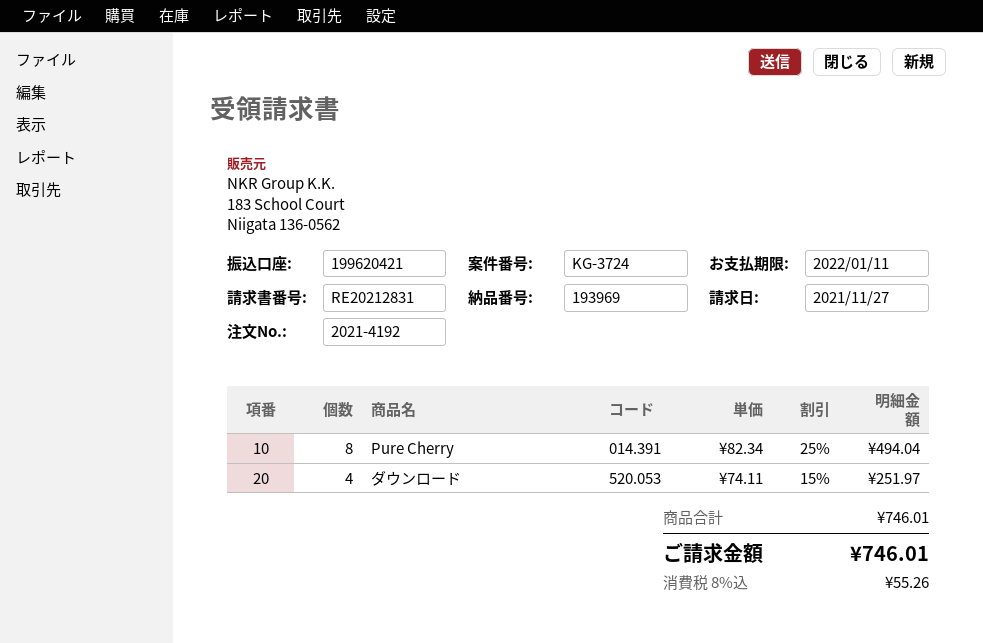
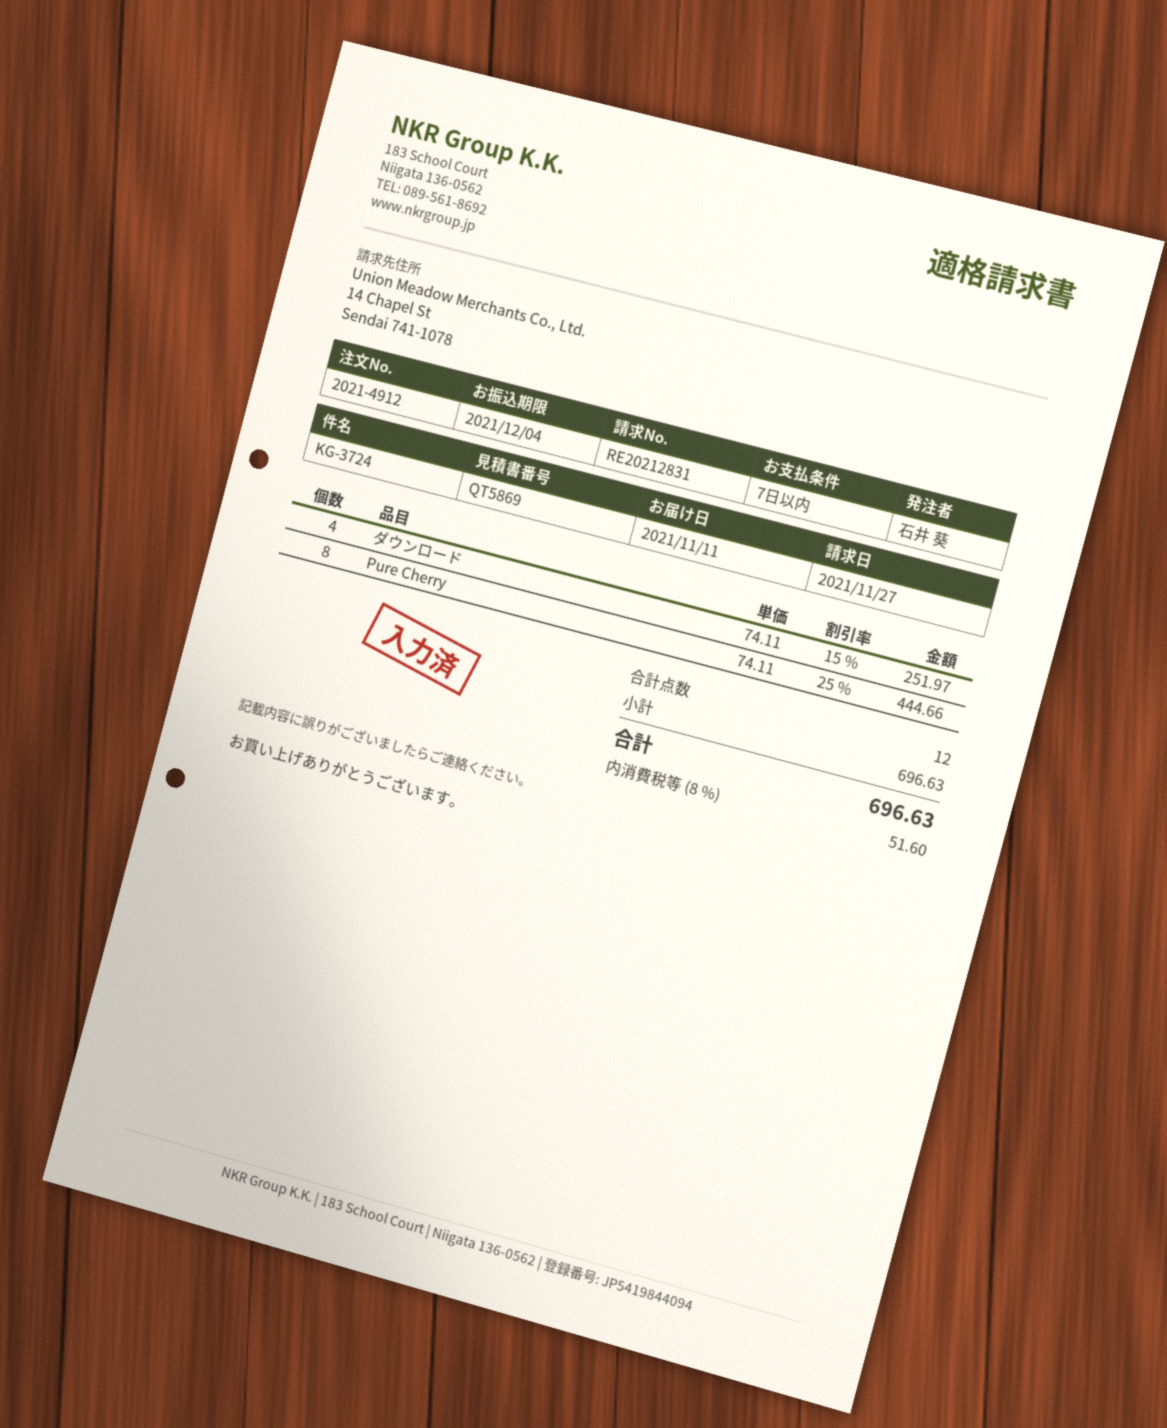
order number: 2021-4192 -> 2021-4912
due date: 2022-01-11 -> 2021-12-04
Pure Cherry: 8 x 82.34 - 25% = 494.04 -> 8 x 74.11 - 25% = 444.66
subtotal: 746.01 -> 696.63
tax: 8% = 55.26 -> 8% = 51.60
total: 746.01 -> 696.63

